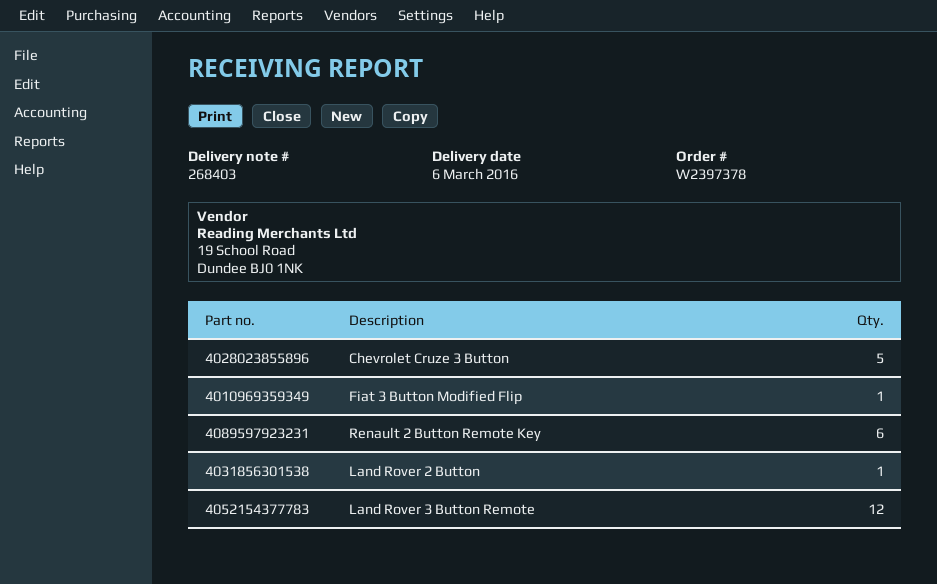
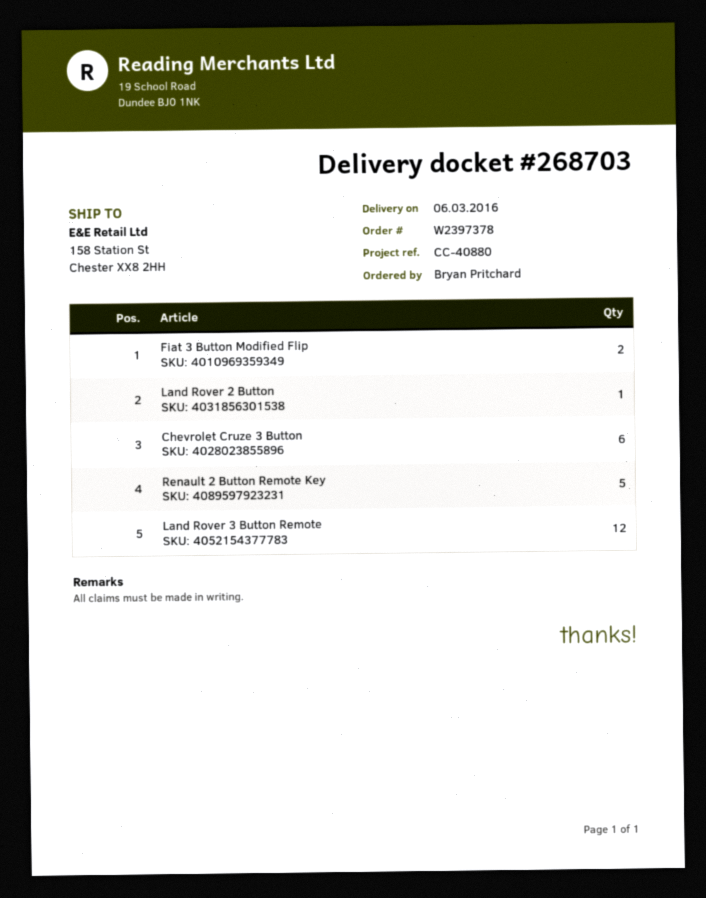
delivery note number: 268403 -> 268703
Chevrolet Cruze 3 Button: 5 -> 6
Fiat 3 Button Modified Flip: 1 -> 2
Renault 2 Button Remote Key: 6 -> 5

